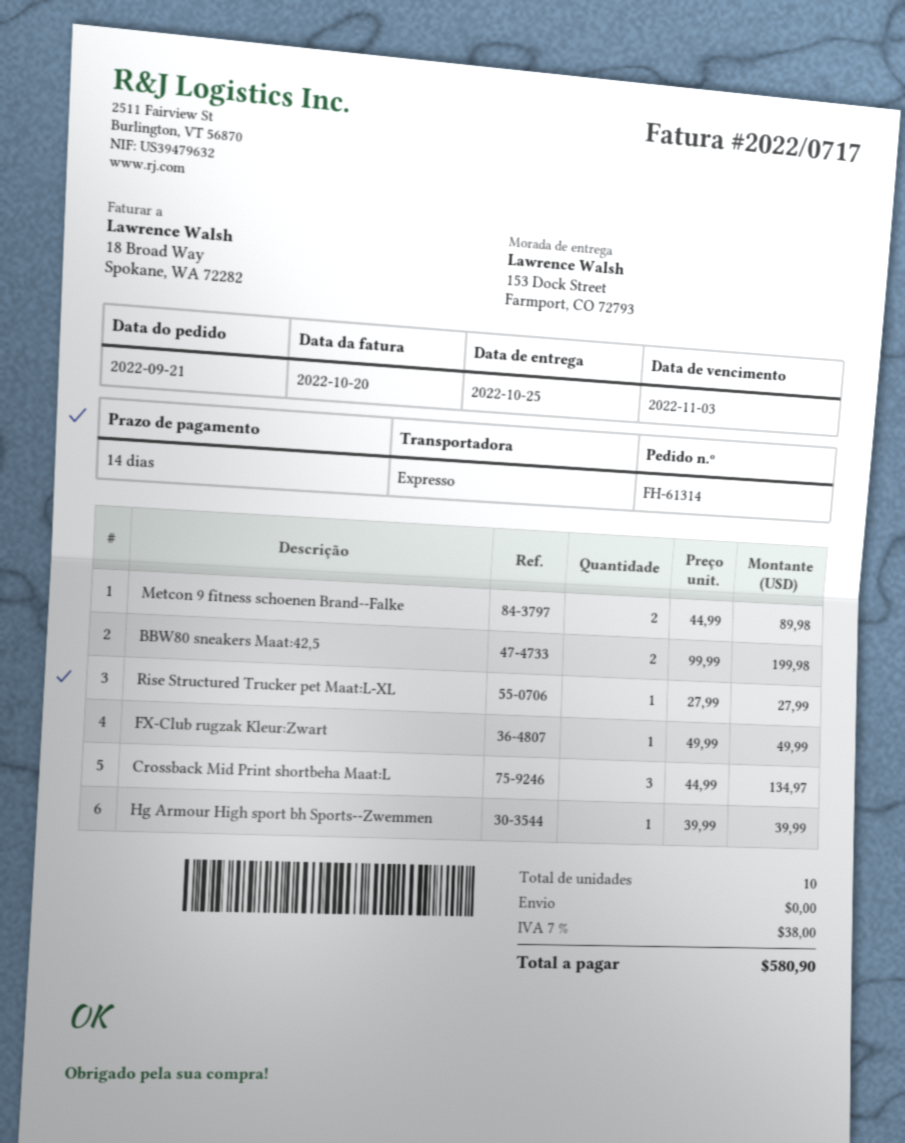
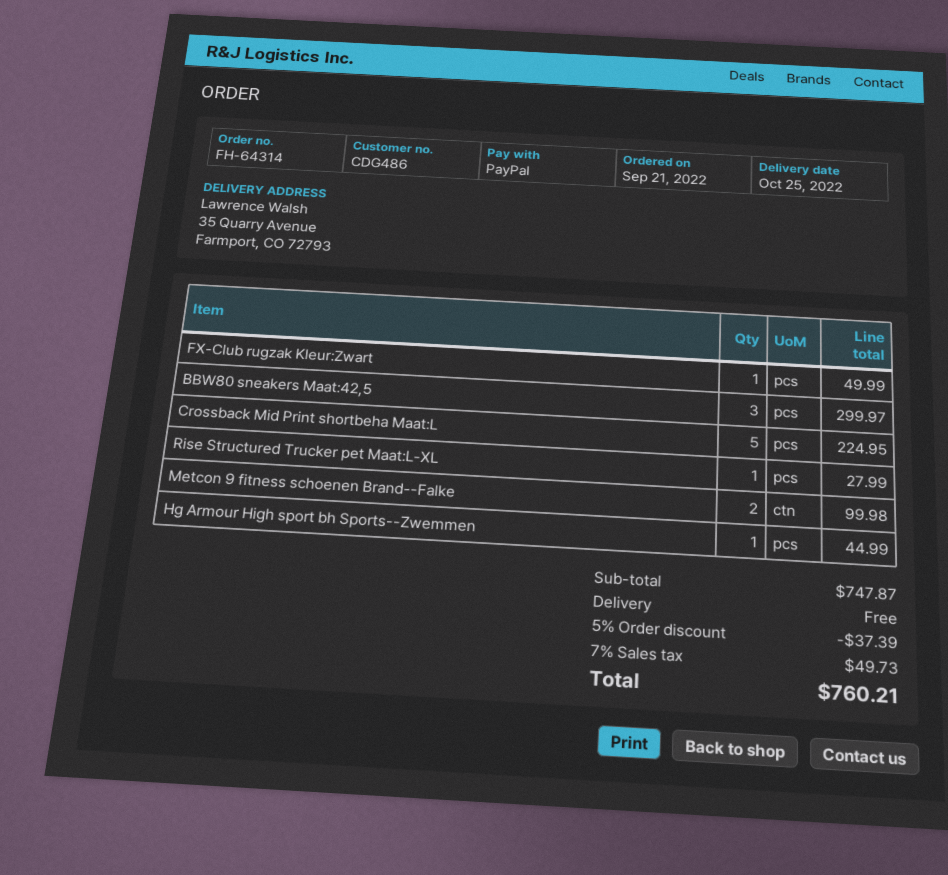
order number: FH-61314 -> FH-64314
ship to: 153 Dock Street, Farmport, CO 72793 -> 35 Quarry Avenue, Farmport, CO 72793
Metcon 9 fitness schoenen Brand--Falke: 2 for 89.98 -> 2 for 99.98
BBW80 sneakers Maat:42,5: 2 for 199.98 -> 3 for 299.97
Crossback Mid Print shortbeha Maat:L: 3 for 134.97 -> 5 for 224.95
Hg Armour High sport bh Sports--Zwemmen: 1 for 39.99 -> 1 for 44.99
discount: none -> 5% = 37.39
tax: 7% = 38.00 -> 7% = 49.73
total: 580.90 -> 760.21

